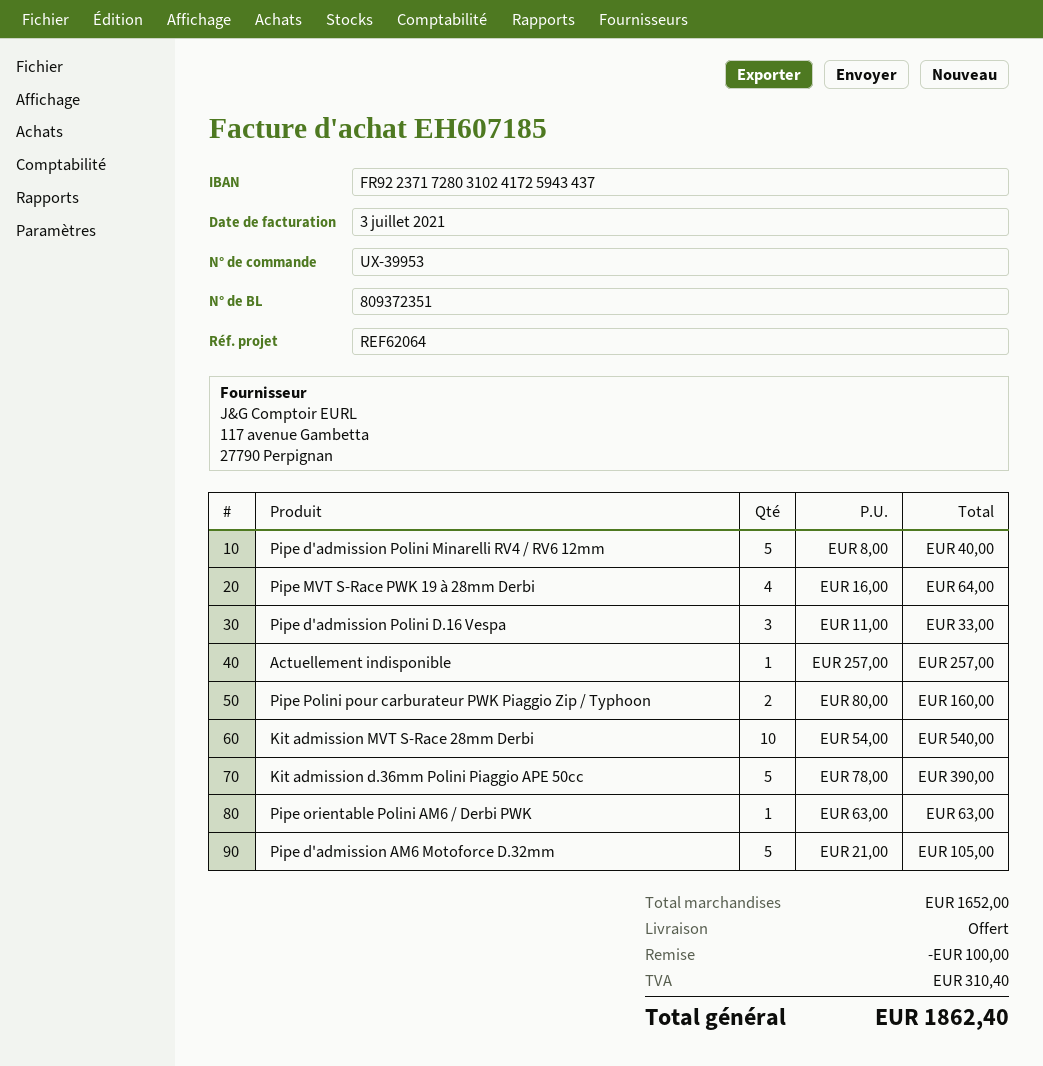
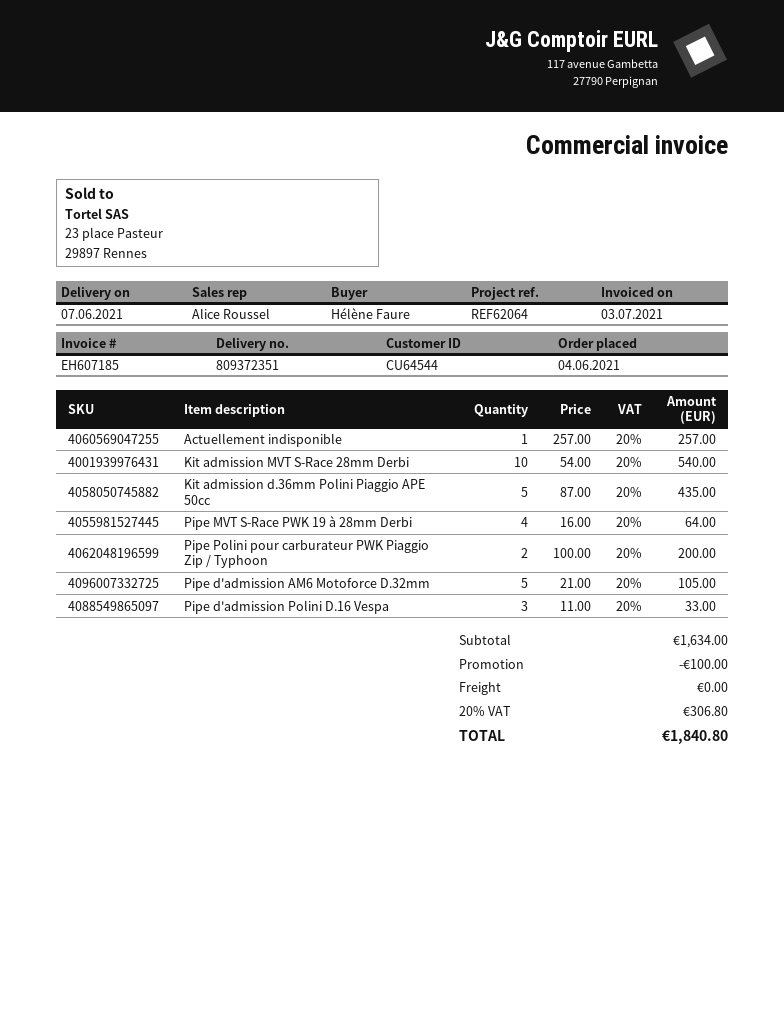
Pipe d'admission Polini Minarelli RV4 / RV6 12mm: 5 x 8.00 = 40.00 -> none
Pipe Polini pour carburateur PWK Piaggio Zip / Typhoon: 2 x 80.00 = 160.00 -> 2 x 100.00 = 200.00
Kit admission d.36mm Polini Piaggio APE 50cc: 5 x 78.00 = 390.00 -> 5 x 87.00 = 435.00
Pipe orientable Polini AM6 / Derbi PWK: 1 x 63.00 = 63.00 -> none
subtotal: 1652.00 -> 1634.00
tax: 310.40 -> 306.80
total: 1862.40 -> 1840.80

